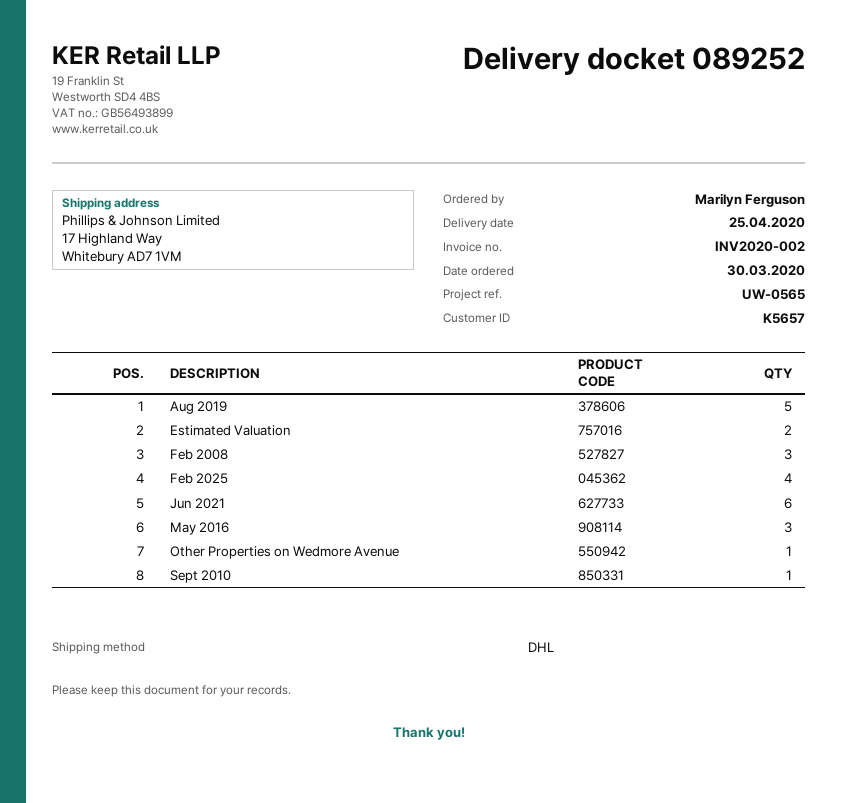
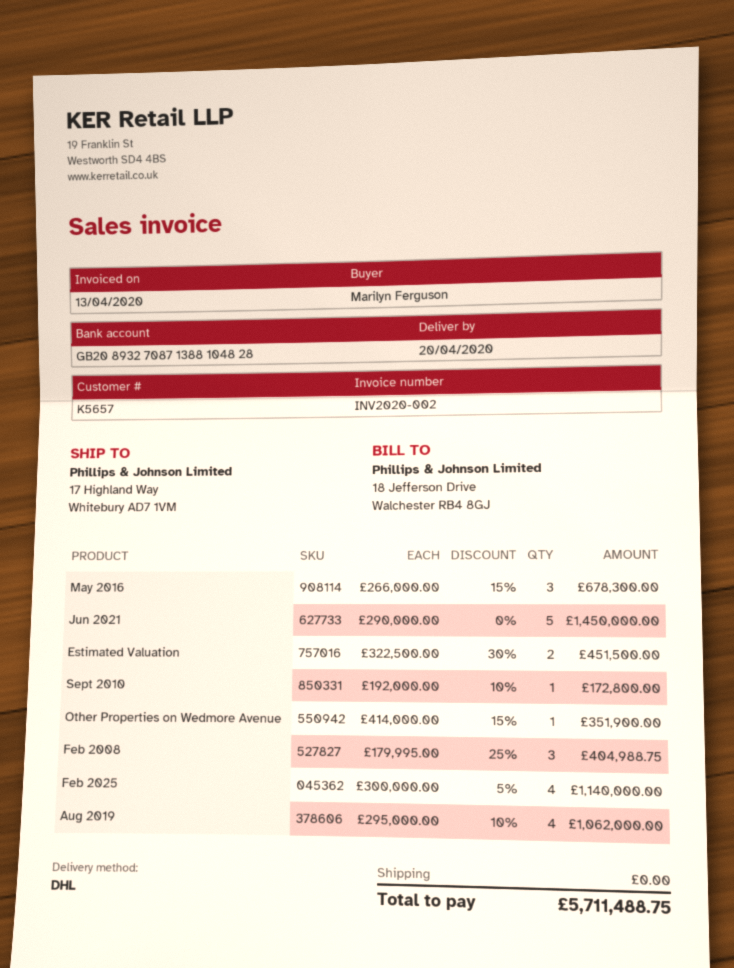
delivery date: 2020-04-25 -> 2020-04-20
Aug 2019: 5 -> 4
Jun 2021: 6 -> 5

